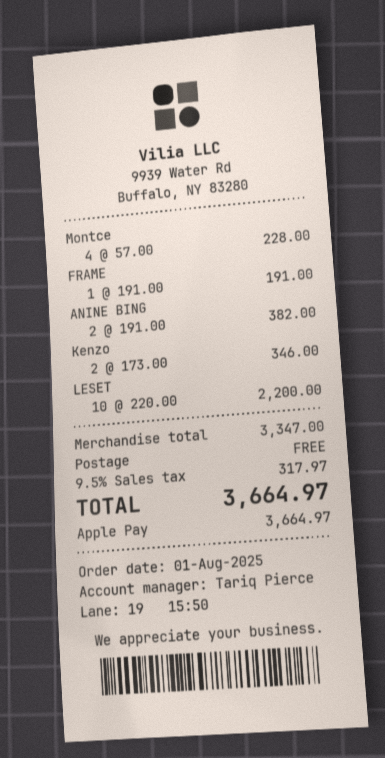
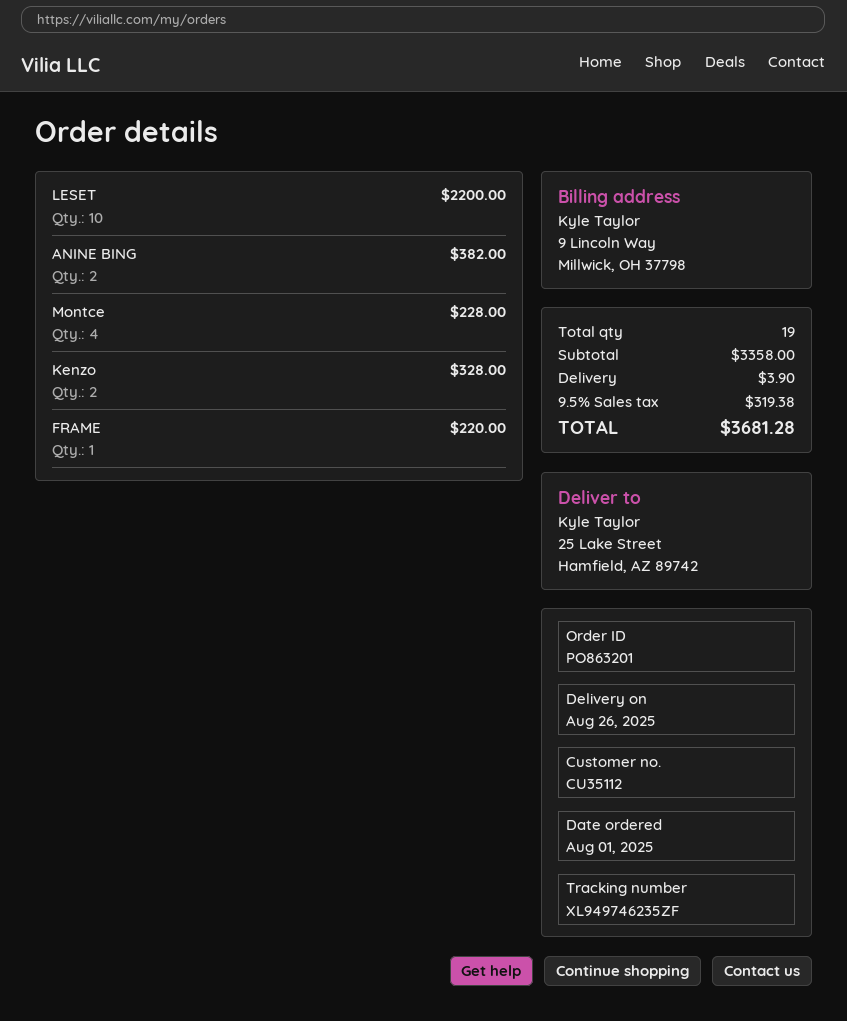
FRAME: 1 for 191.00 -> 1 for 220.00
Kenzo: 2 for 346.00 -> 2 for 328.00
subtotal: 3347.00 -> 3358.00
shipping: 0.00 -> 3.90
tax: 9.5% = 317.97 -> 9.5% = 319.38
total: 3664.97 -> 3681.28

